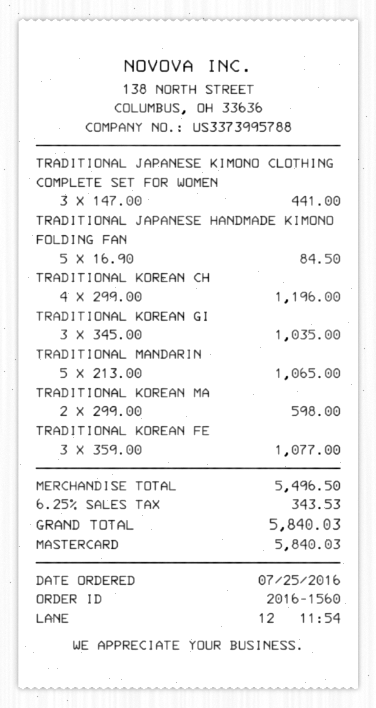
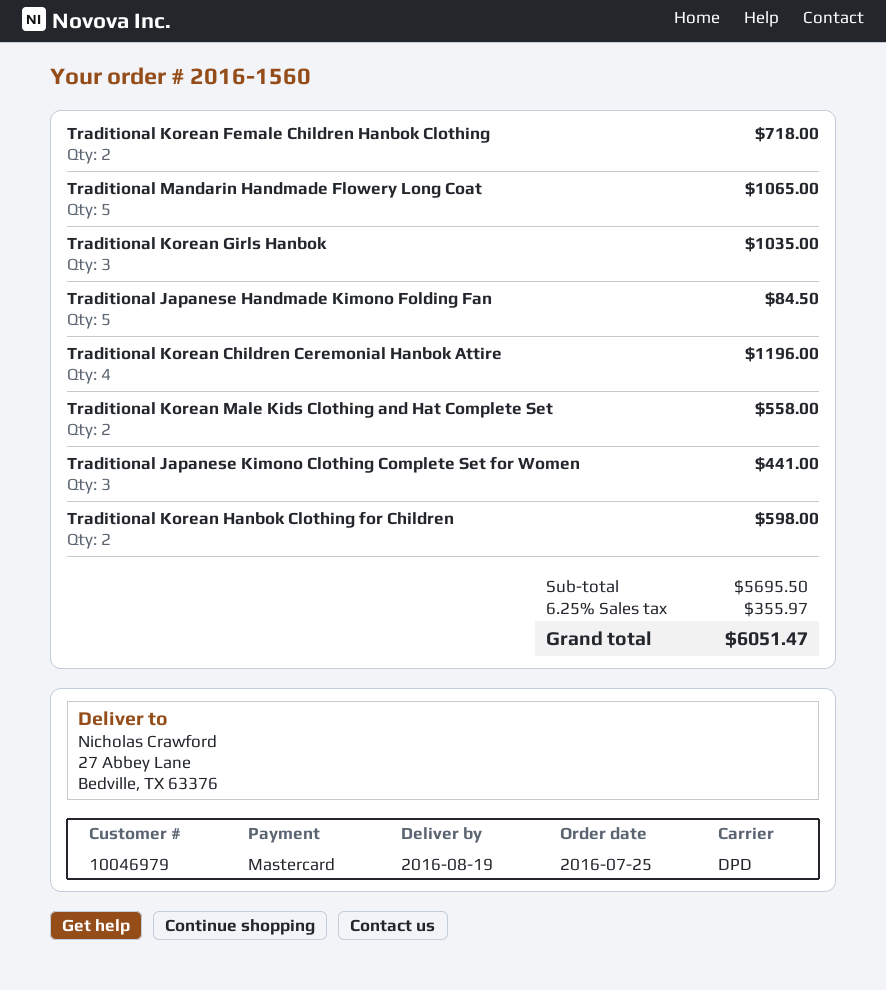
TRADITIONAL KOREAN MA: 2 for 598.00 -> 2 for 558.00
TRADITIONAL KOREAN FE: 3 for 1077.00 -> 2 for 718.00
Traditional Korean Hanbok Clothing for Children: none -> 2 for 598.00
subtotal: 5496.50 -> 5695.50
tax: 6.25% = 343.53 -> 6.25% = 355.97
total: 5840.03 -> 6051.47

